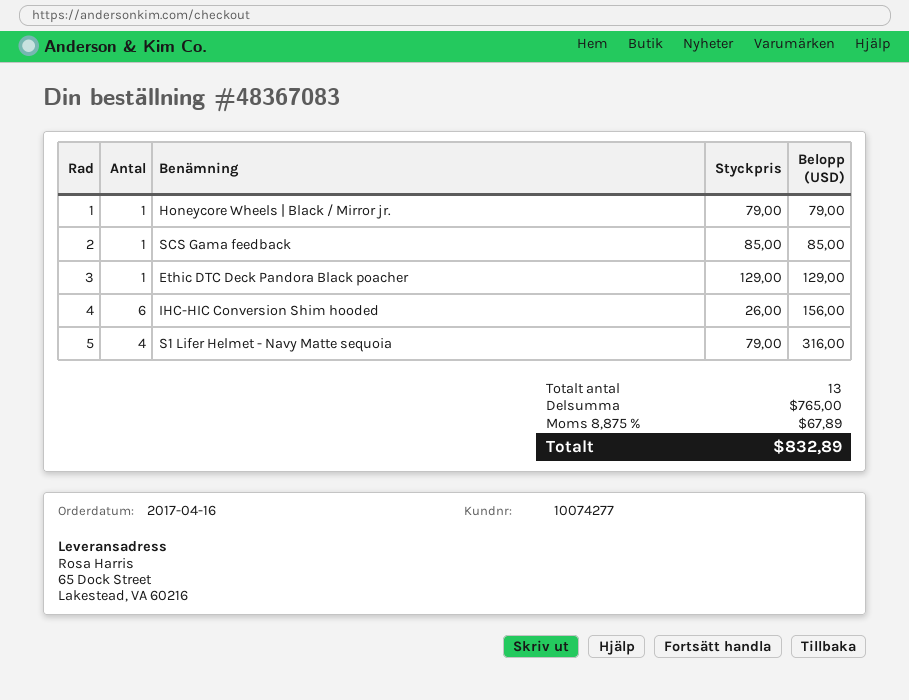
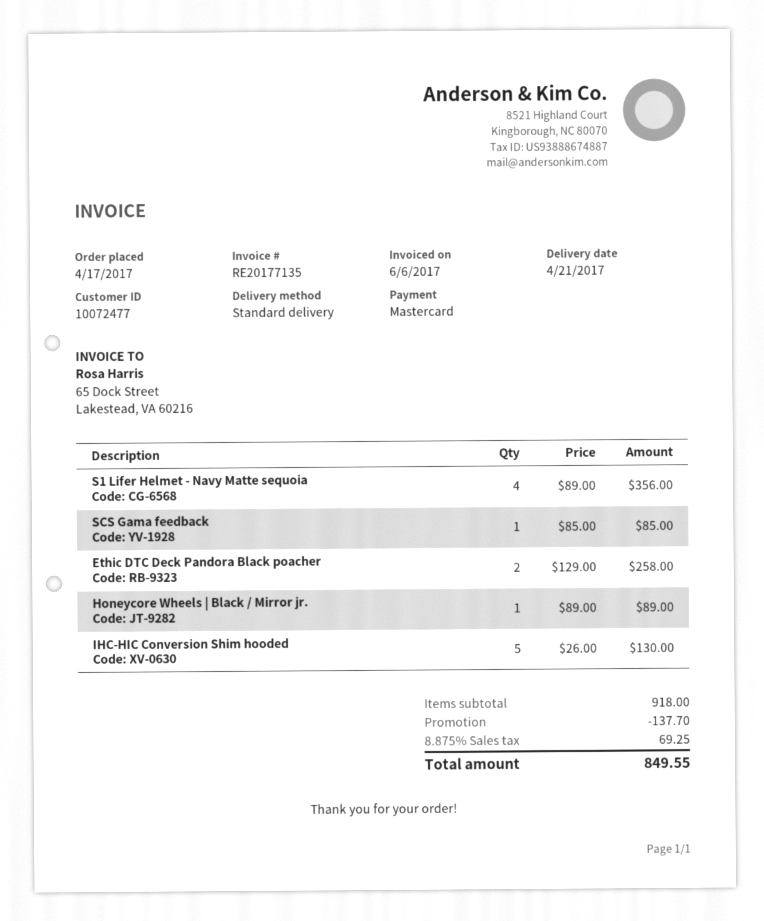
order date: 2017-04-16 -> 2017-04-17
customer number: 10074277 -> 10072477
Honeycore Wheels | Black / Mirror jr.: 1 x 79.00 = 79.00 -> 1 x 89.00 = 89.00
Ethic DTC Deck Pandora Black poacher: 1 x 129.00 = 129.00 -> 2 x 129.00 = 258.00
IHC-HIC Conversion Shim hooded: 6 x 26.00 = 156.00 -> 5 x 26.00 = 130.00
S1 Lifer Helmet - Navy Matte sequoia: 4 x 79.00 = 316.00 -> 4 x 89.00 = 356.00
subtotal: 765.00 -> 918.00
discount: none -> 137.70
tax: 8.875% = 67.89 -> 8.875% = 69.25
total: 832.89 -> 849.55

